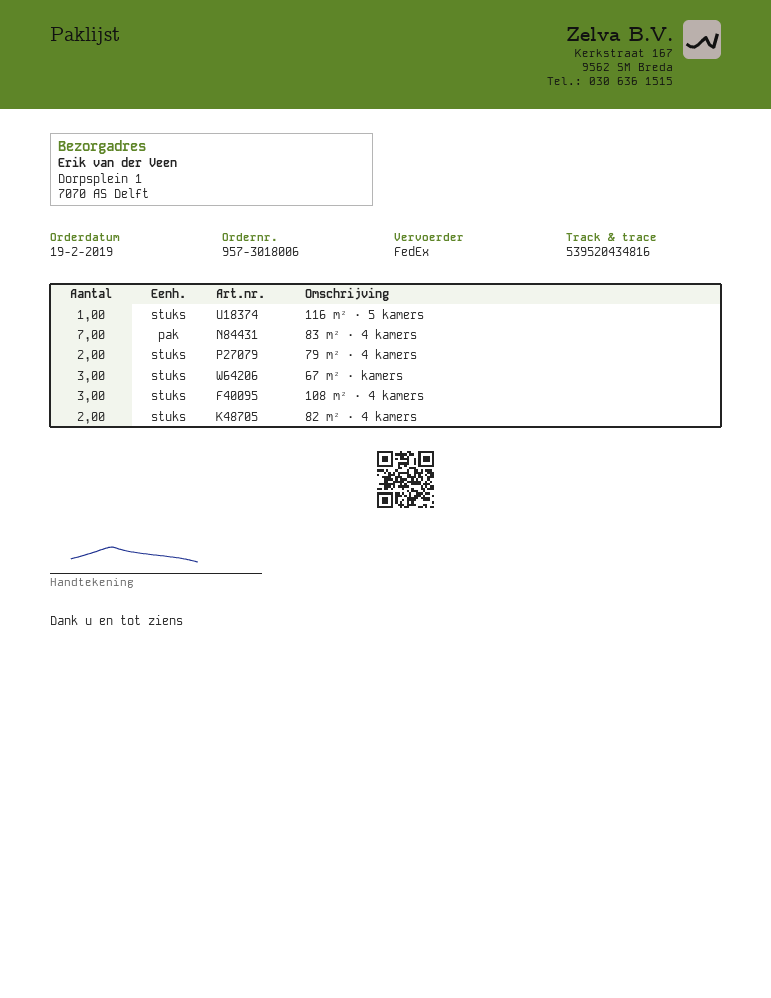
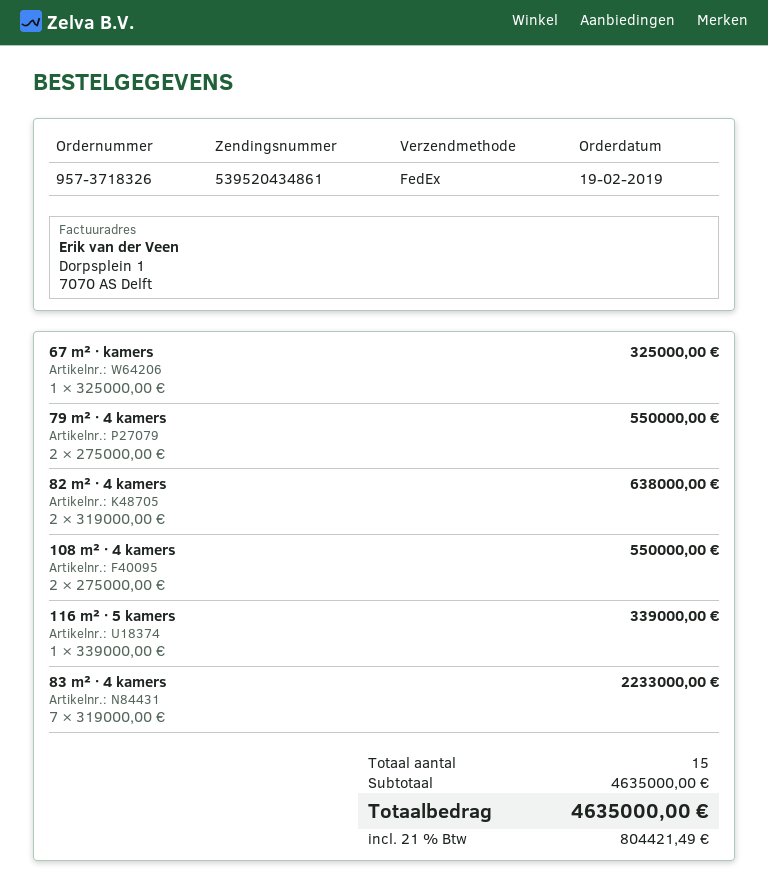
order number: 957-3018006 -> 957-3718326
tracking number: 539520434816 -> 539520434861
67 m² · kamers: 3 -> 1
108 m² · 4 kamers: 3 -> 2

